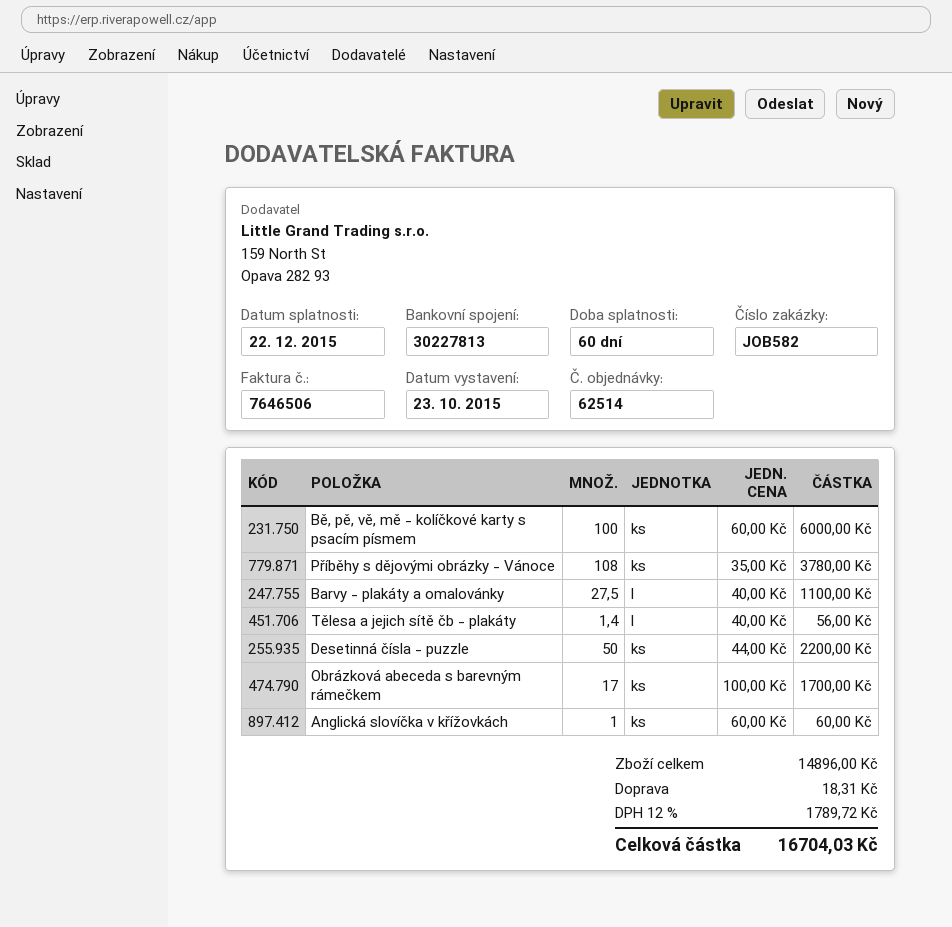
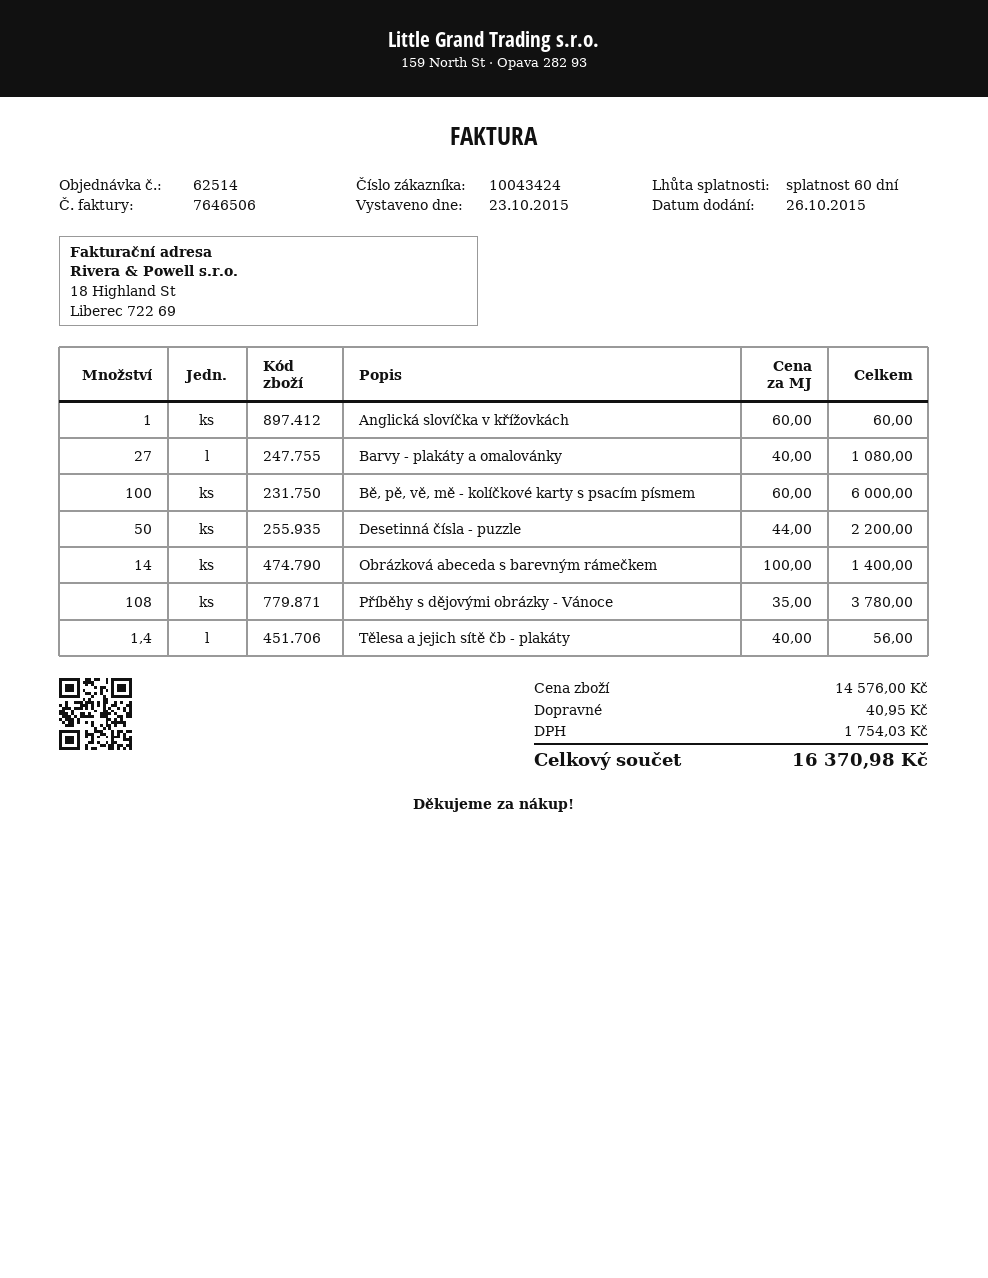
Barvy - plakáty a omalovánky: 27.5 x 40.00 = 1100.00 -> 27 x 40.00 = 1080.00
Obrázková abeceda s barevným rámečkem: 17 x 100.00 = 1700.00 -> 14 x 100.00 = 1400.00
subtotal: 14896.00 -> 14576.00
shipping: 18.31 -> 40.95
tax: 1789.72 -> 1754.03
total: 16704.03 -> 16370.98

